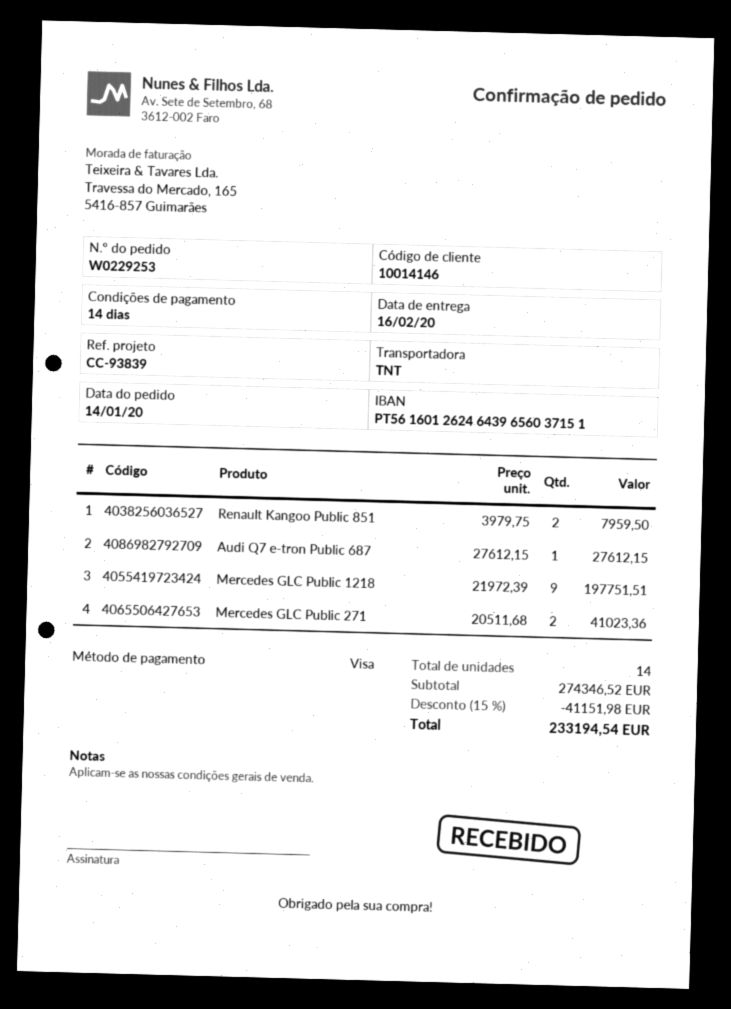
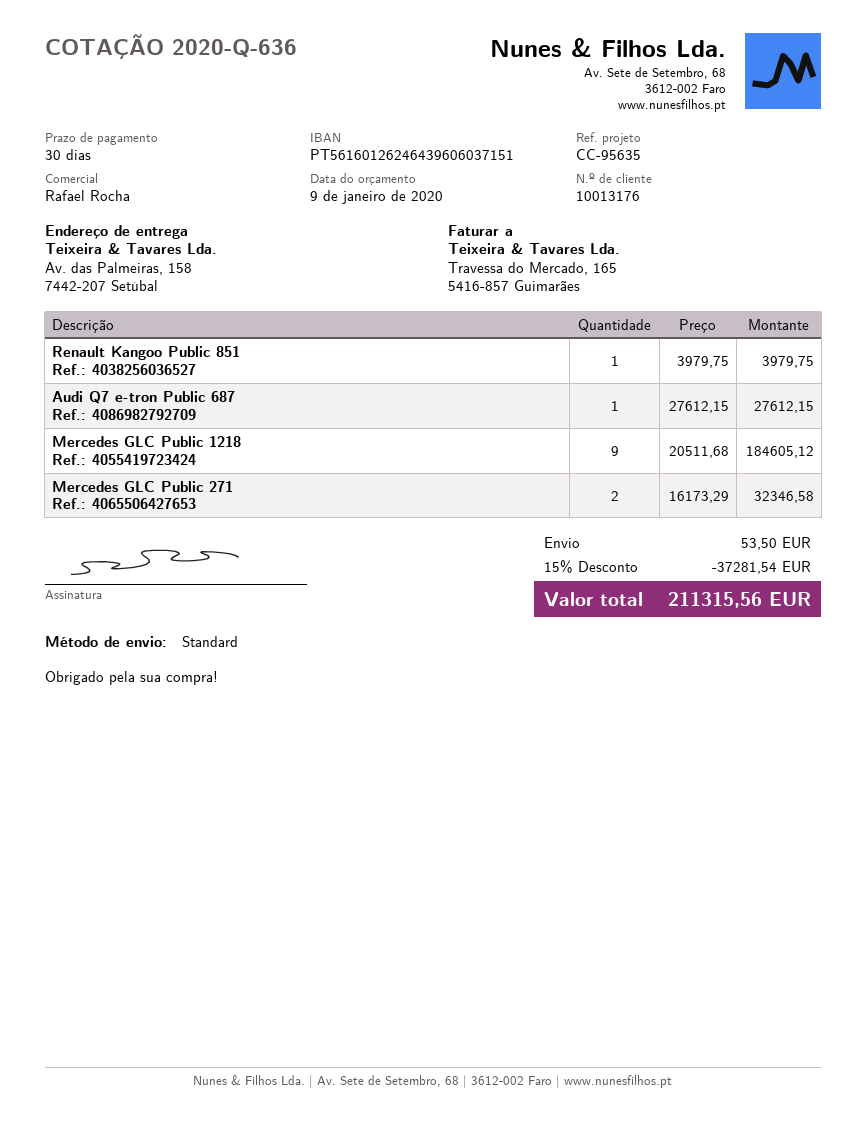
payment terms: 14 days -> 30 days
customer number: 10014146 -> 10013176
reference: CC-93839 -> CC-95635
bank account: PT56160126246439656037151 -> PT56160126246439606037151
shipping method: TNT -> standard
Renault Kangoo Public 851: 2 x 3979.75 = 7959.50 -> 1 x 3979.75 = 3979.75
Mercedes GLC Public 1218: 9 x 21972.39 = 197751.51 -> 9 x 20511.68 = 184605.12
Mercedes GLC Public 271: 2 x 20511.68 = 41023.36 -> 2 x 16173.29 = 32346.58
discount: 15% = 41151.98 -> 15% = 37281.54
shipping: none -> 53.50
total: 233194.54 -> 211315.56

